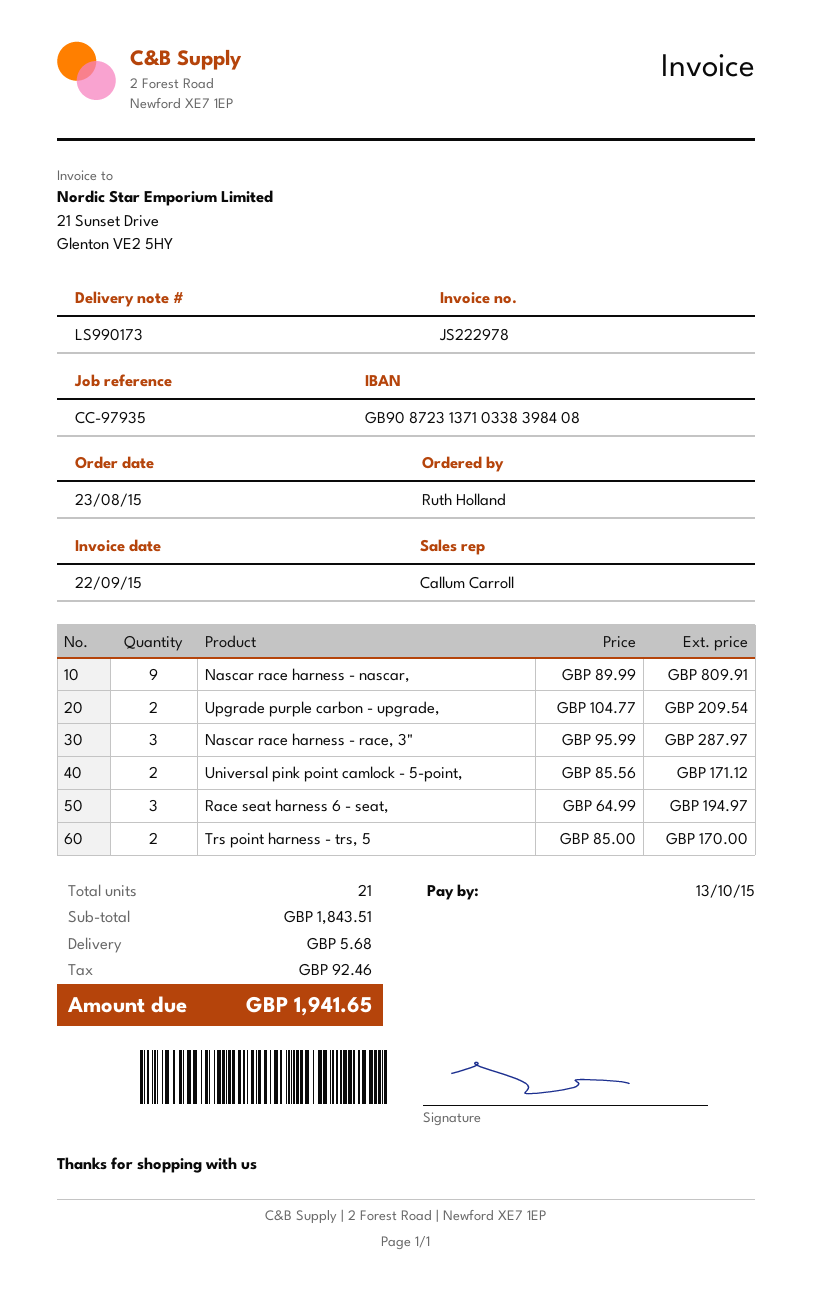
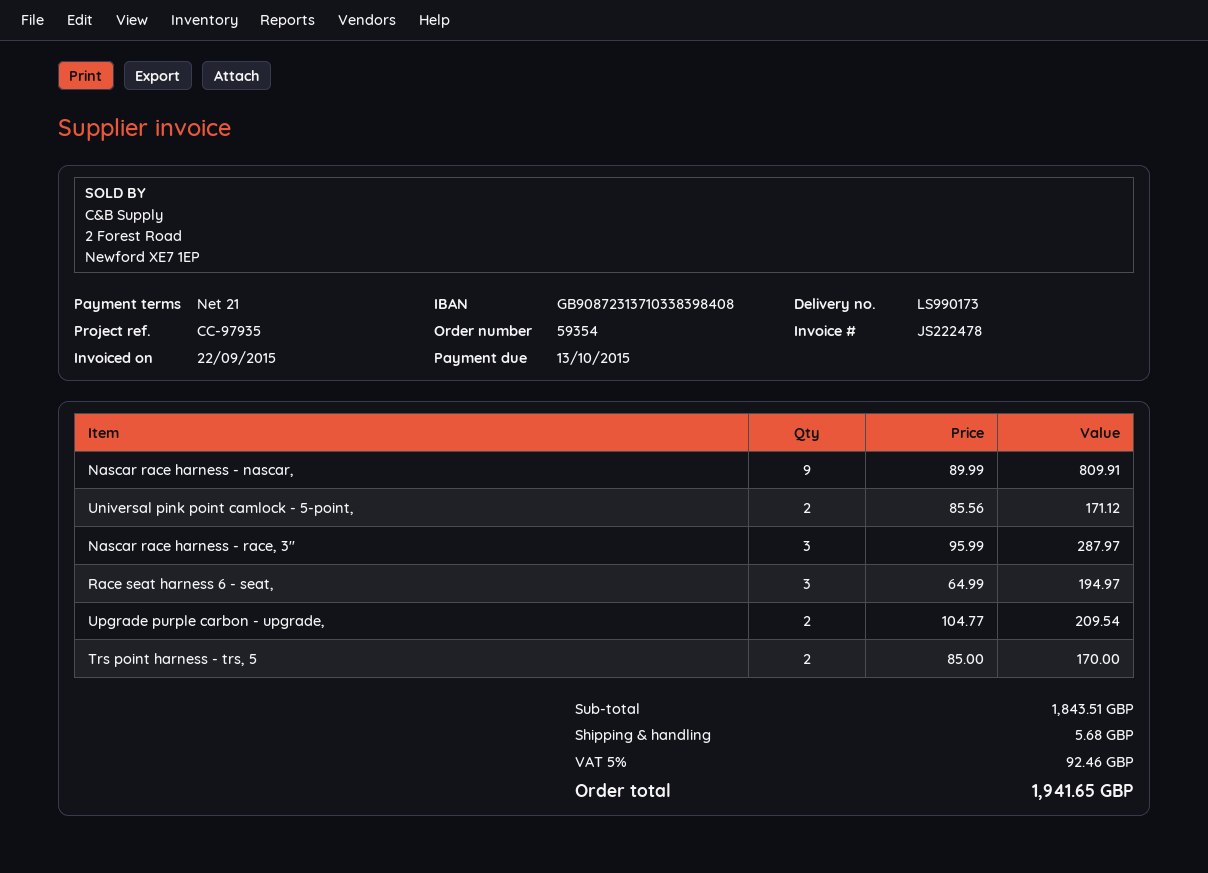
invoice number: JS222978 -> JS222478

